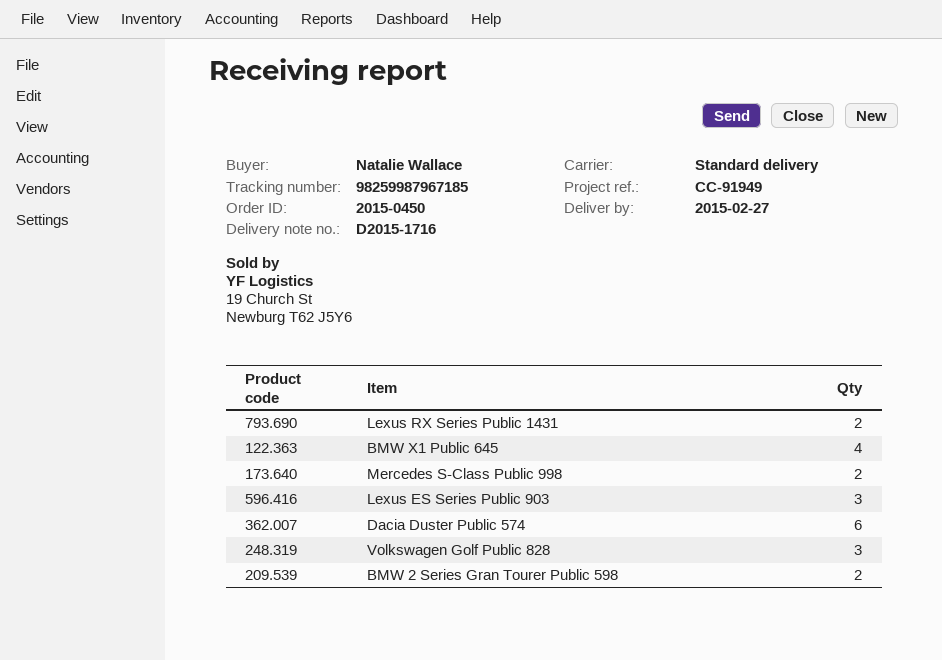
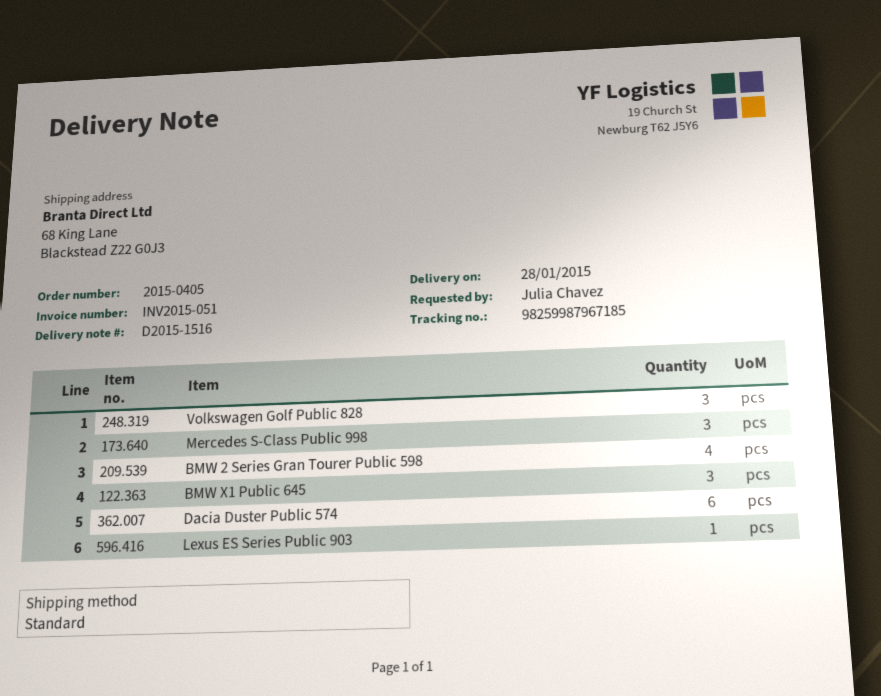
order number: 2015-0450 -> 2015-0405
delivery note number: D2015-1716 -> D2015-1516
delivery date: 2015-02-27 -> 2015-01-28
ordered by: Natalie Wallace -> Julia Chavez
Lexus RX Series Public 1431: 2 -> none
BMW X1 Public 645: 4 -> 3
Mercedes S-Class Public 998: 2 -> 3
Lexus ES Series Public 903: 3 -> 1
BMW 2 Series Gran Tourer Public 598: 2 -> 4

